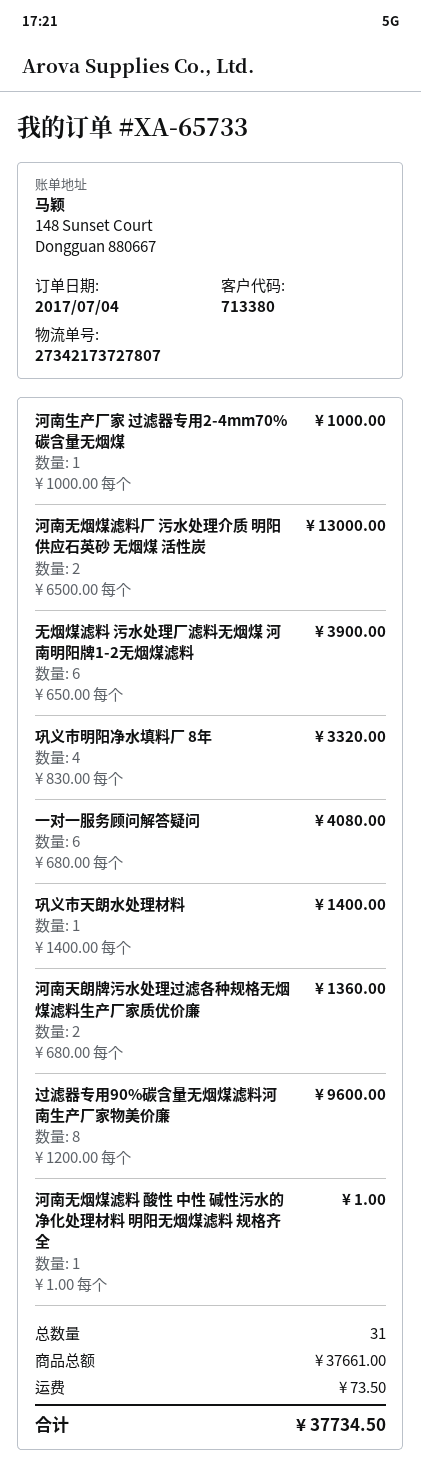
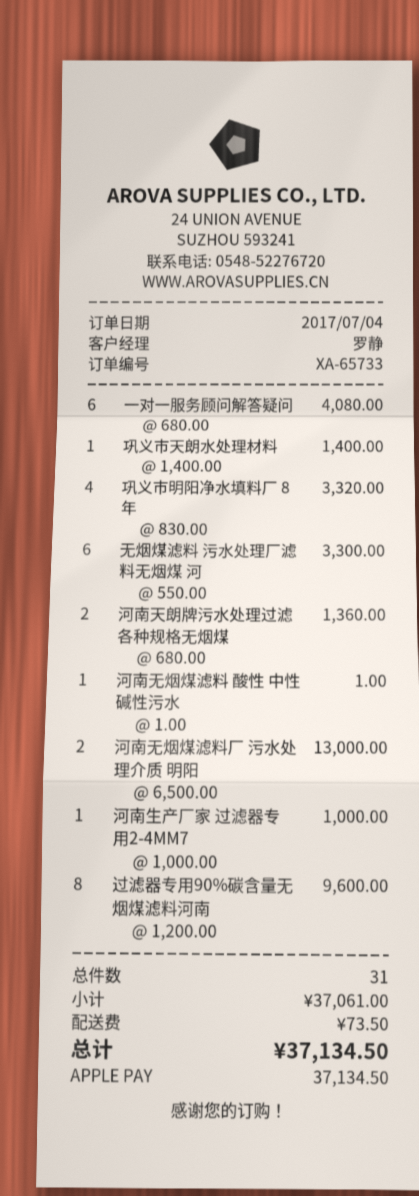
无烟煤滤料 污水处理厂滤料无烟煤 河南明阳牌1-2无烟煤滤料: 6 x 650.00 = 3900.00 -> 6 x 550.00 = 3300.00
subtotal: 37661.00 -> 37061.00
total: 37734.50 -> 37134.50

